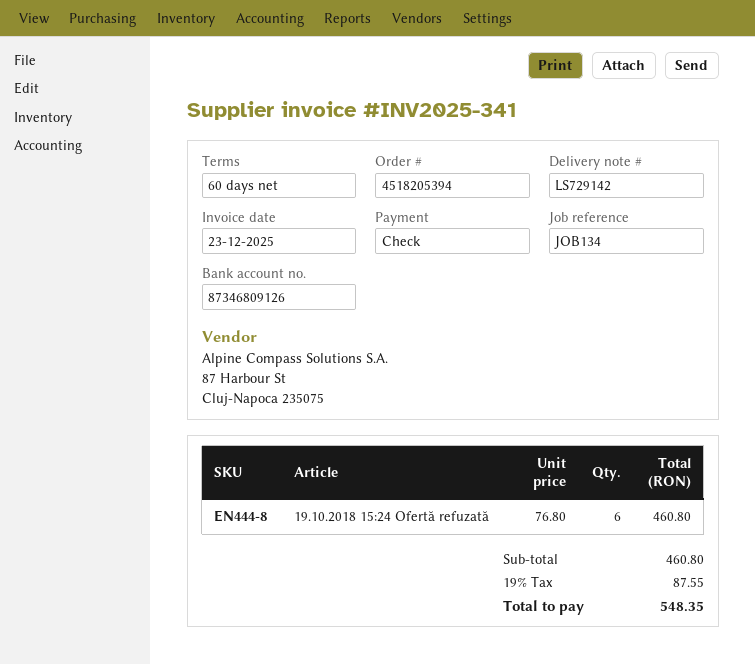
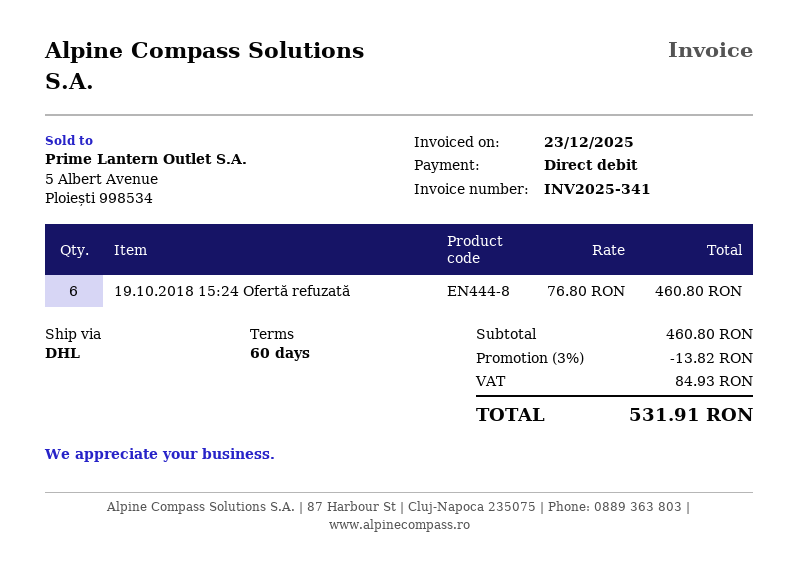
payment method: cheque -> direct debit
discount: none -> 3% = 13.82
tax: 87.55 -> 84.93
total: 548.35 -> 531.91

